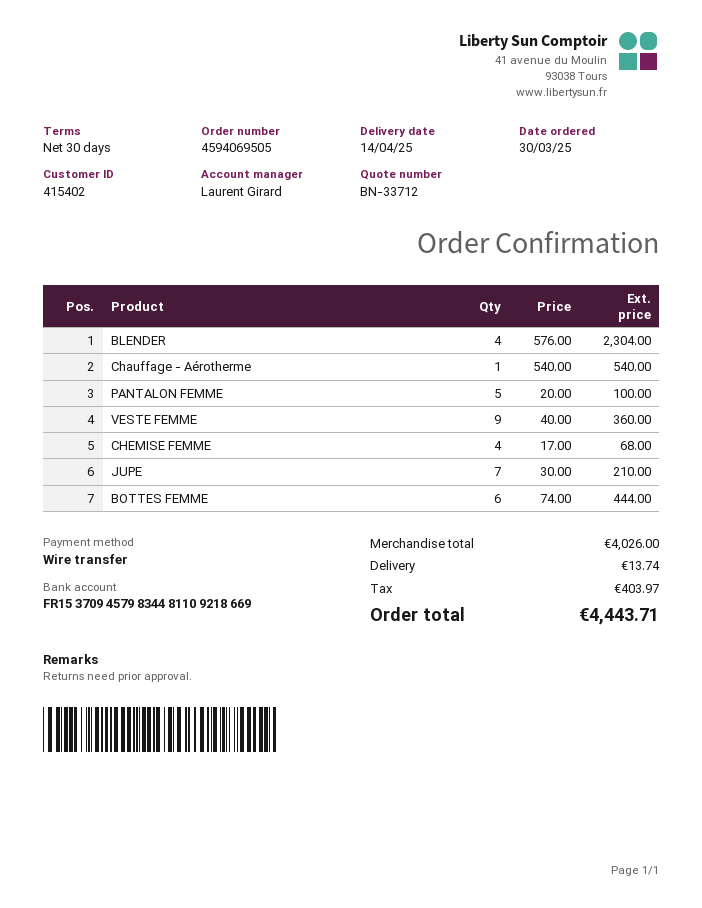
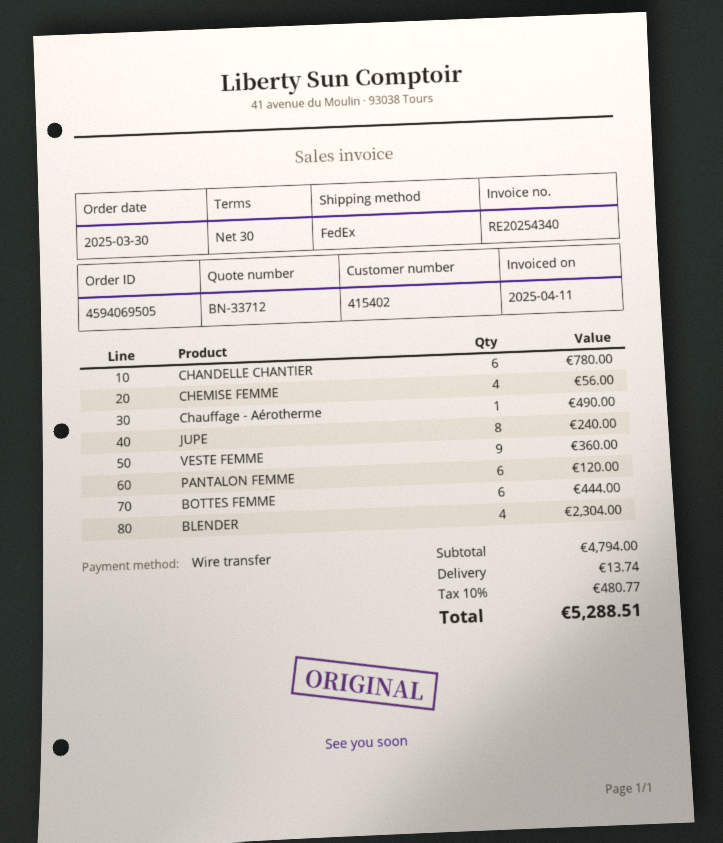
Chauffage - Aérotherme: 1 for 540.00 -> 1 for 490.00
PANTALON FEMME: 5 for 100.00 -> 6 for 120.00
CHEMISE FEMME: 4 for 68.00 -> 4 for 56.00
JUPE: 7 for 210.00 -> 8 for 240.00
CHANDELLE CHANTIER: none -> 6 for 780.00
subtotal: 4026.00 -> 4794.00
tax: 403.97 -> 480.77
total: 4443.71 -> 5288.51

